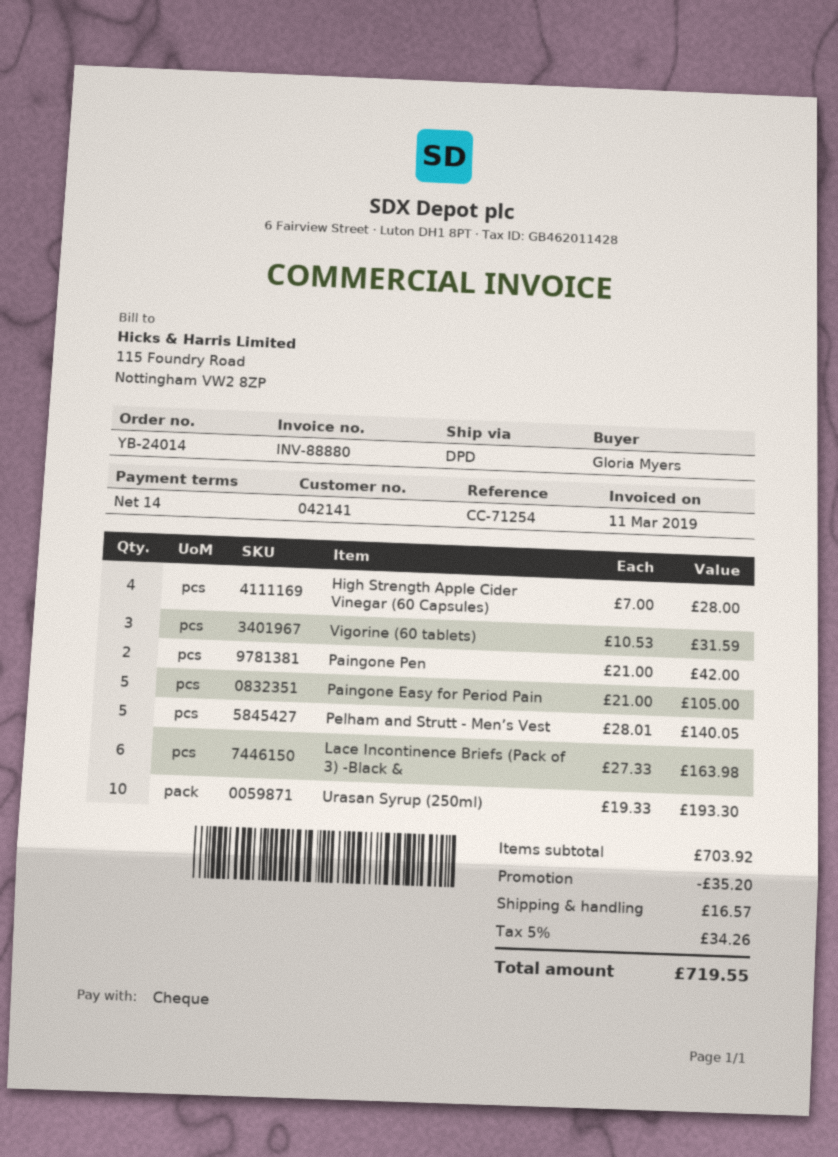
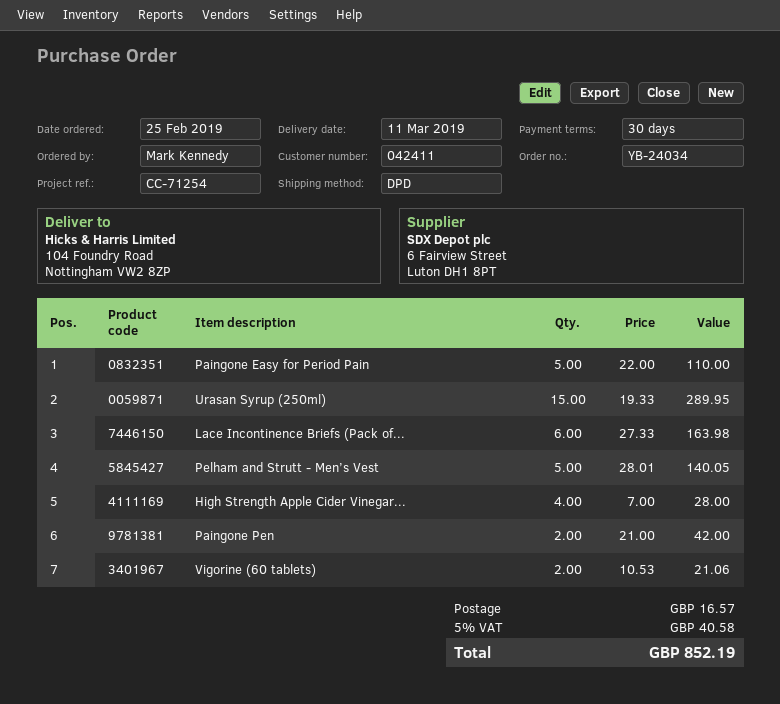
order number: YB-24014 -> YB-24034
payment terms: 14 days -> 30 days
customer number: 042141 -> 042411
ordered by: Gloria Myers -> Mark Kennedy
Vigorine (60 tablets): 3 x 10.53 = 31.59 -> 2 x 10.53 = 21.06
Paingone Easy for Period Pain: 5 x 21.00 = 105.00 -> 5 x 22.00 = 110.00
Urasan Syrup (250ml): 10 x 19.33 = 193.30 -> 15 x 19.33 = 289.95
discount: 35.20 -> none
tax: 5% = 34.26 -> 5% = 40.58
total: 719.55 -> 852.19

